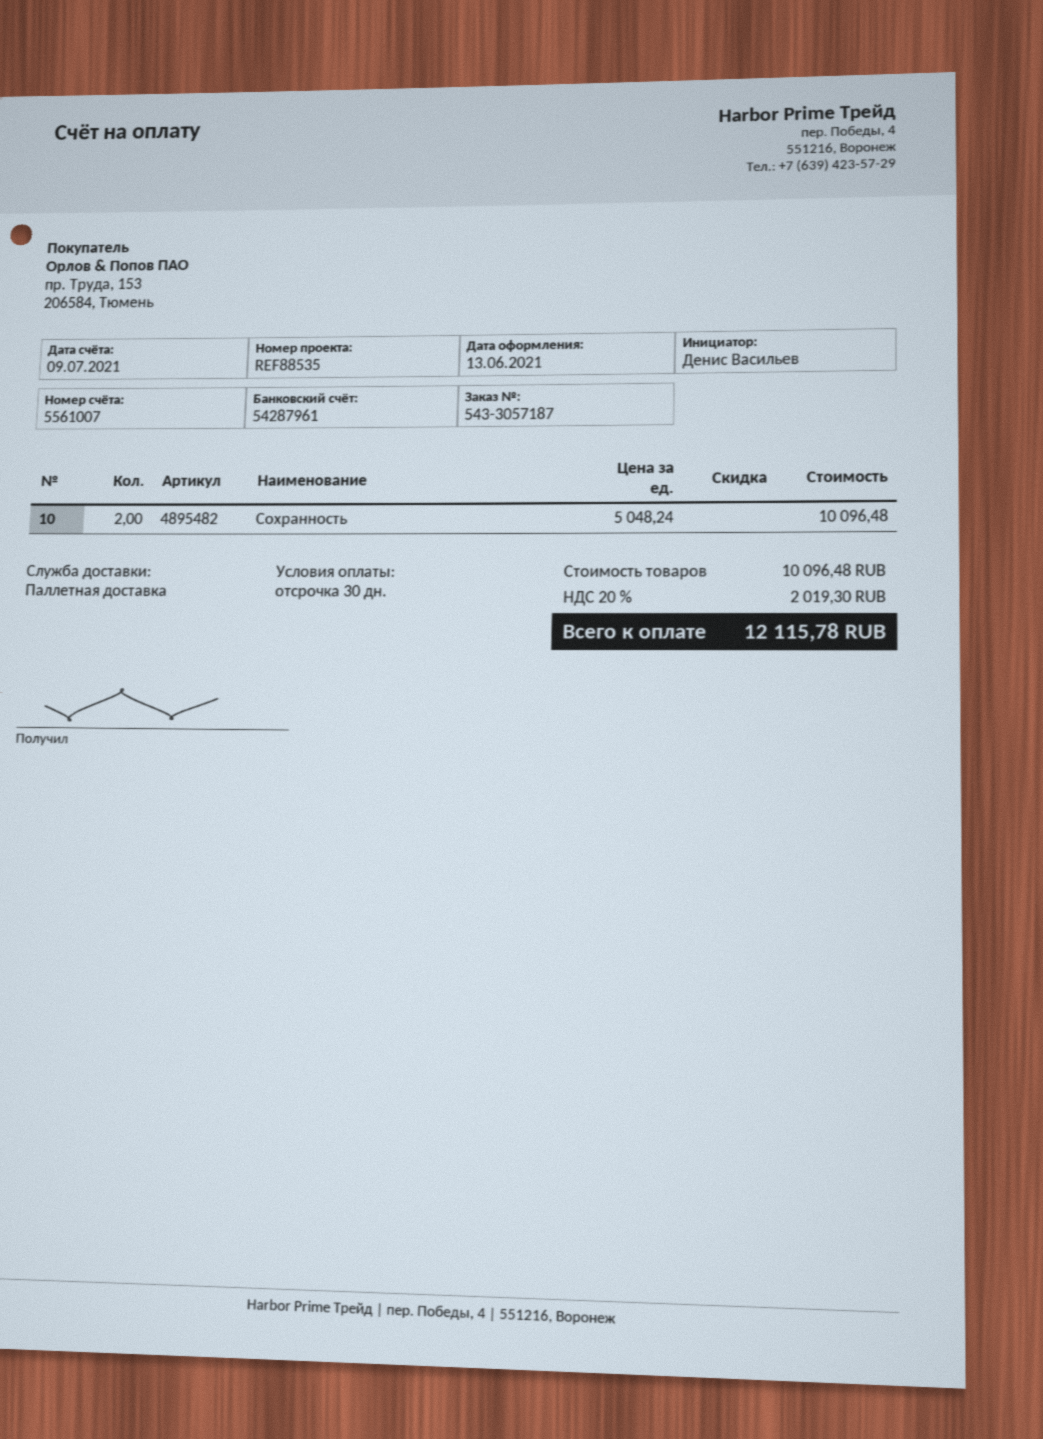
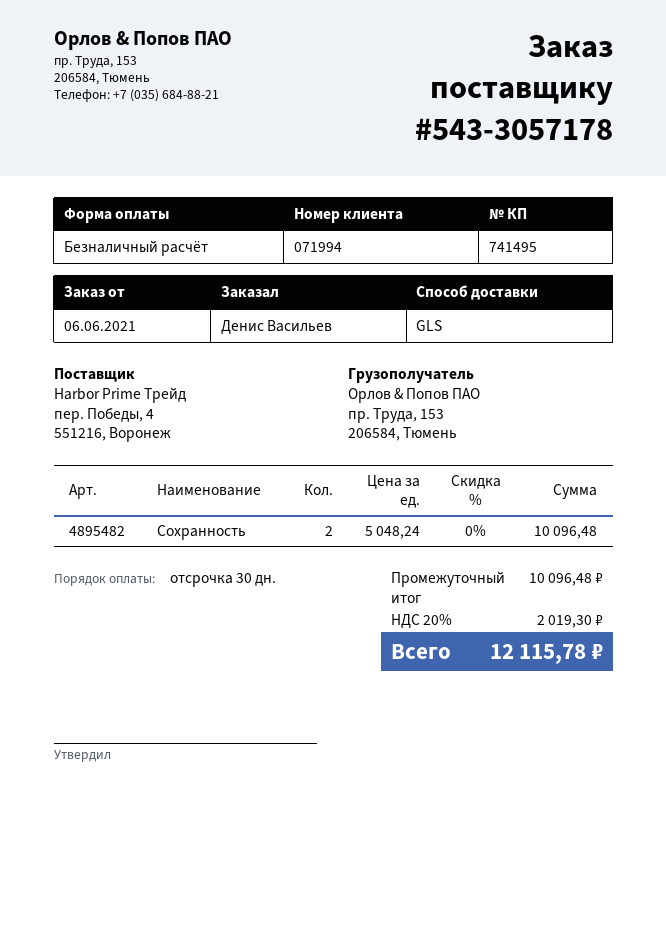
order number: 543-3057187 -> 543-3057178
order date: 2021-06-13 -> 2021-06-06
shipping method: pallet freight -> GLS

